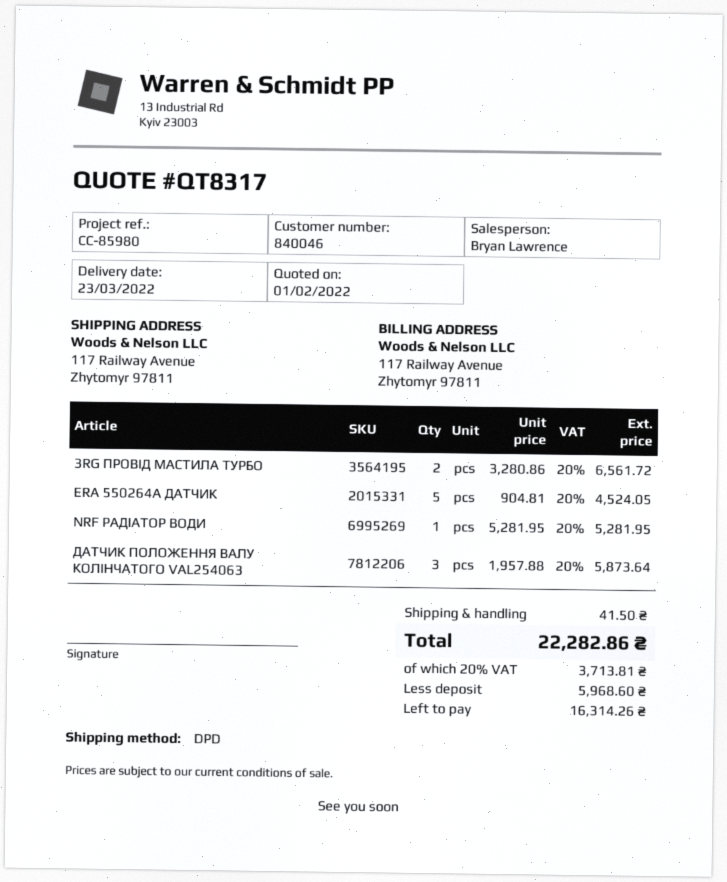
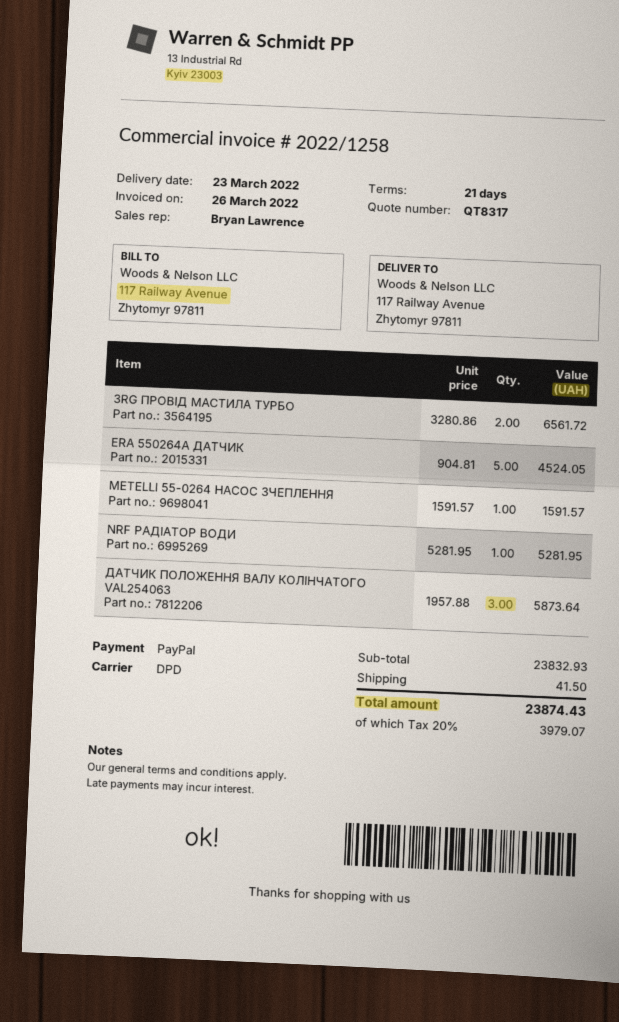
METELLI 55-0264 НАСОС ЗЧЕПЛЕННЯ: none -> 1 x 1591.57 = 1591.57
tax: 20% = 3713.81 -> 20% = 3979.07
total: 22282.86 -> 23874.43

